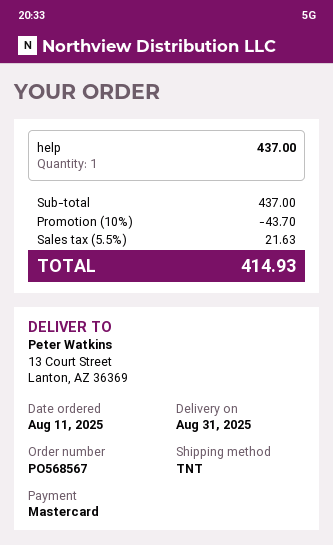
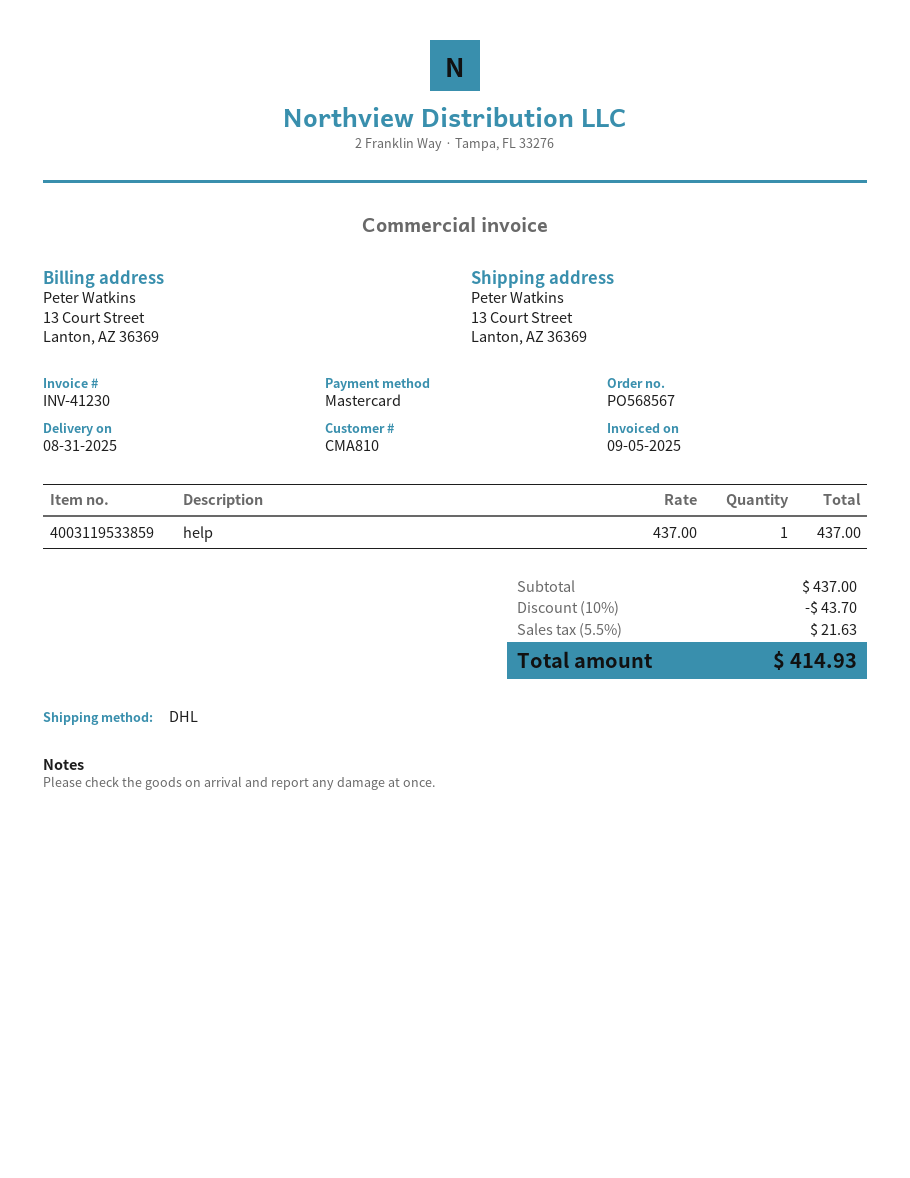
shipping method: TNT -> DHL

